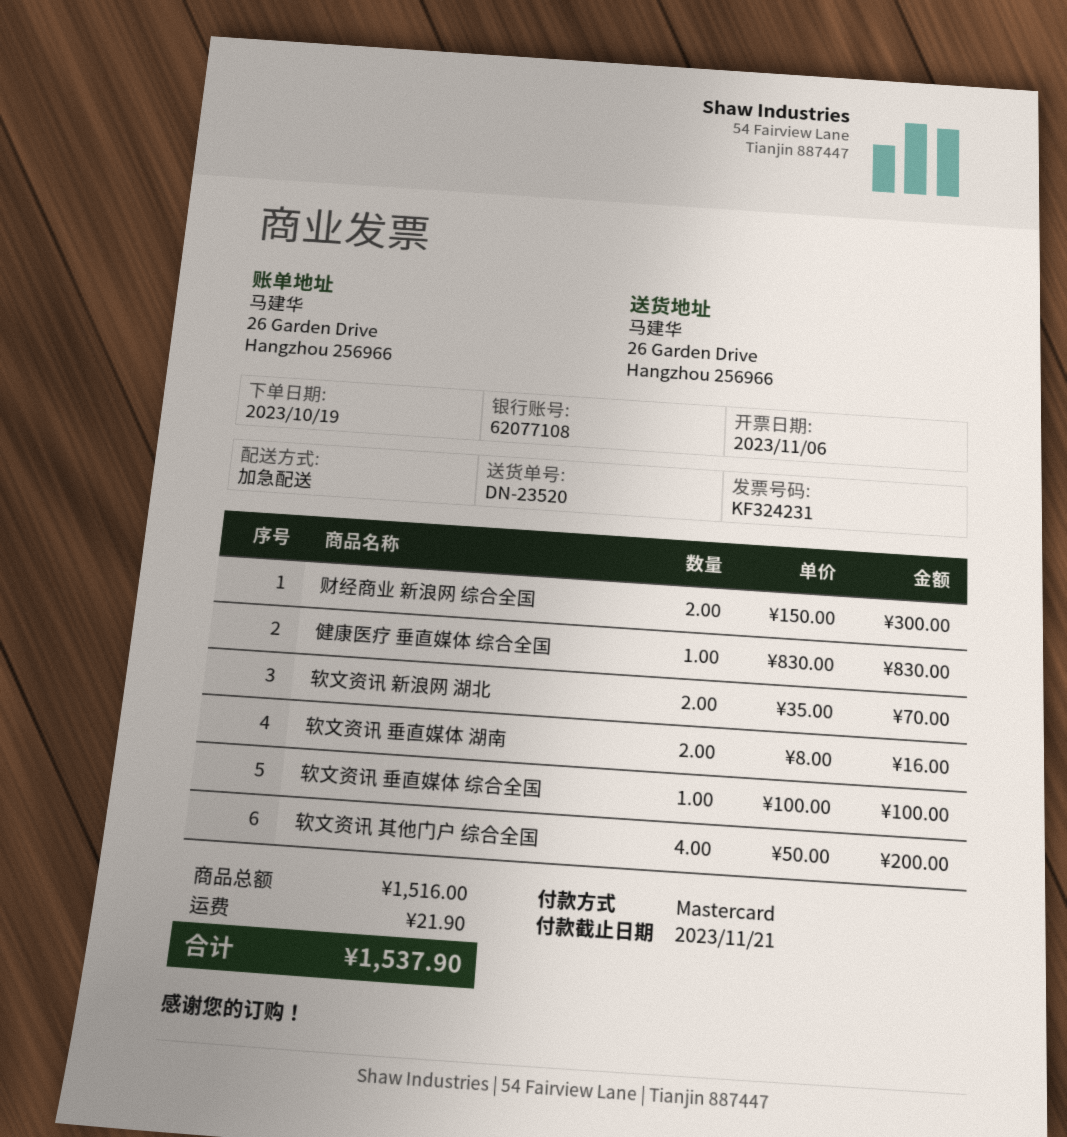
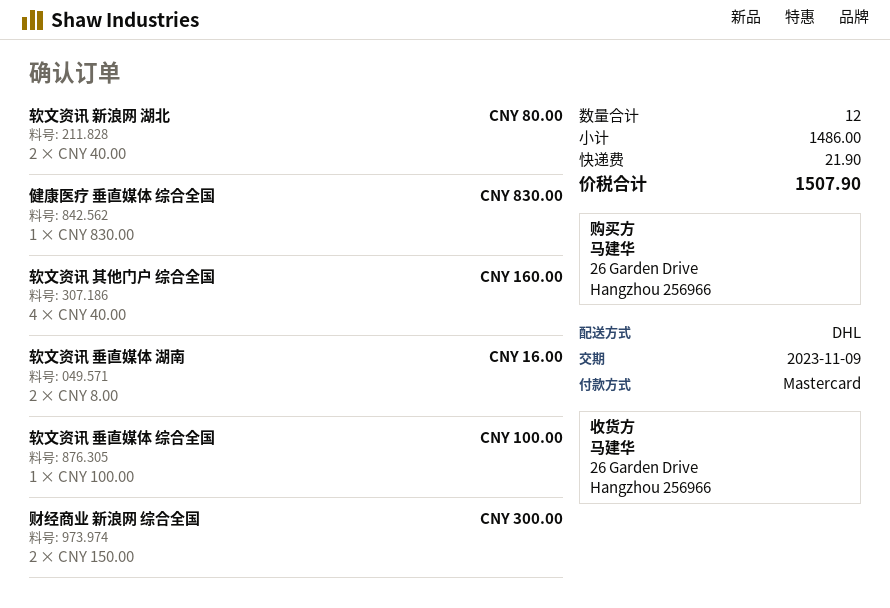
shipping method: express -> DHL
软文资讯 新浪网 湖北: 2 x 35.00 = 70.00 -> 2 x 40.00 = 80.00
软文资讯 其他门户 综合全国: 4 x 50.00 = 200.00 -> 4 x 40.00 = 160.00
subtotal: 1516.00 -> 1486.00
total: 1537.90 -> 1507.90

